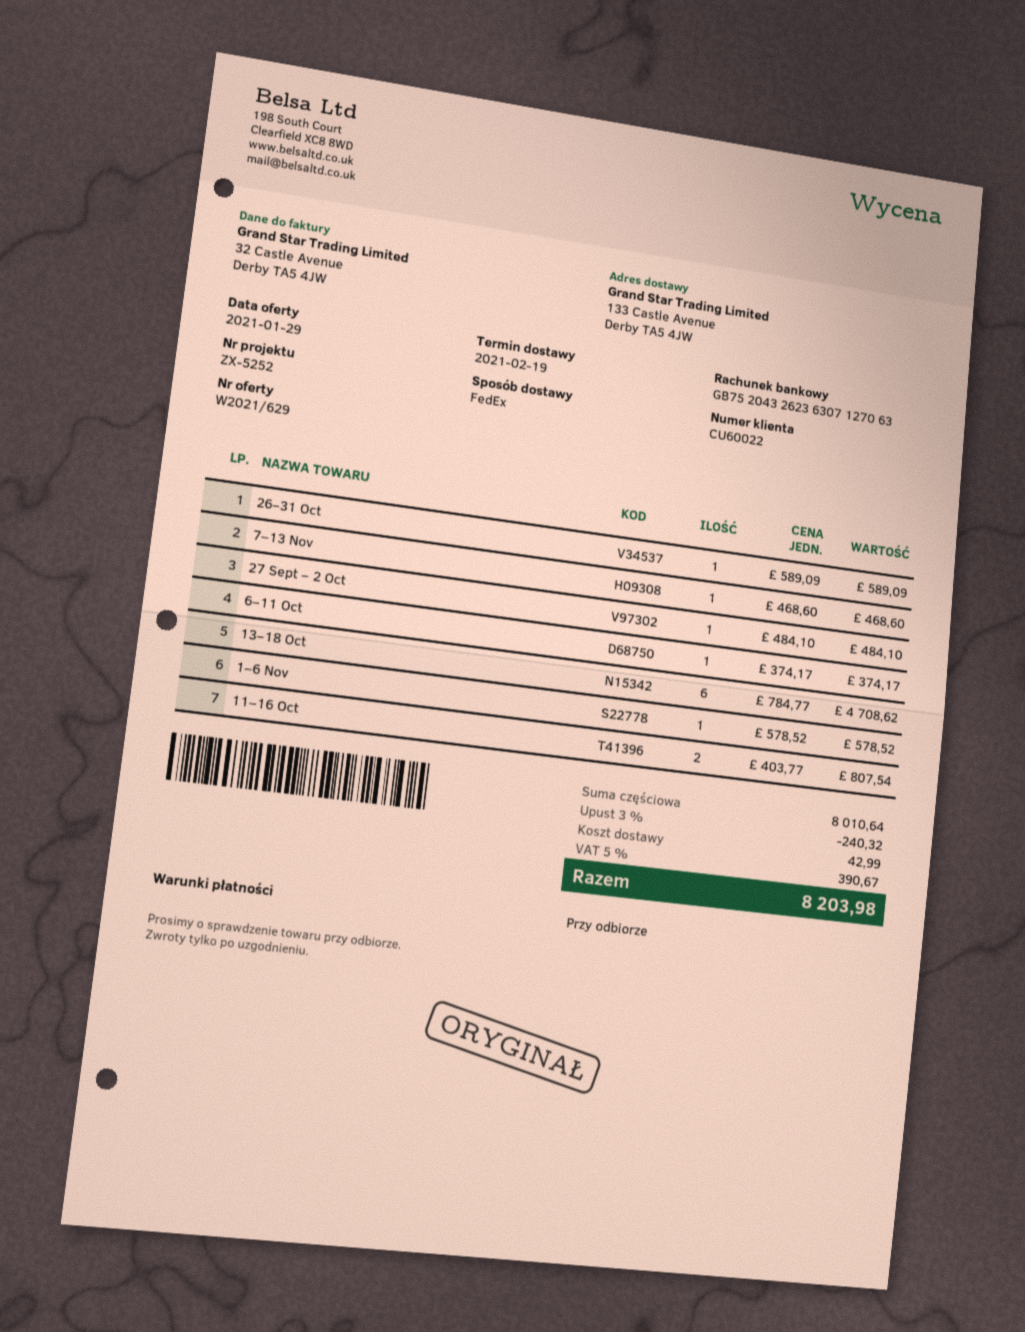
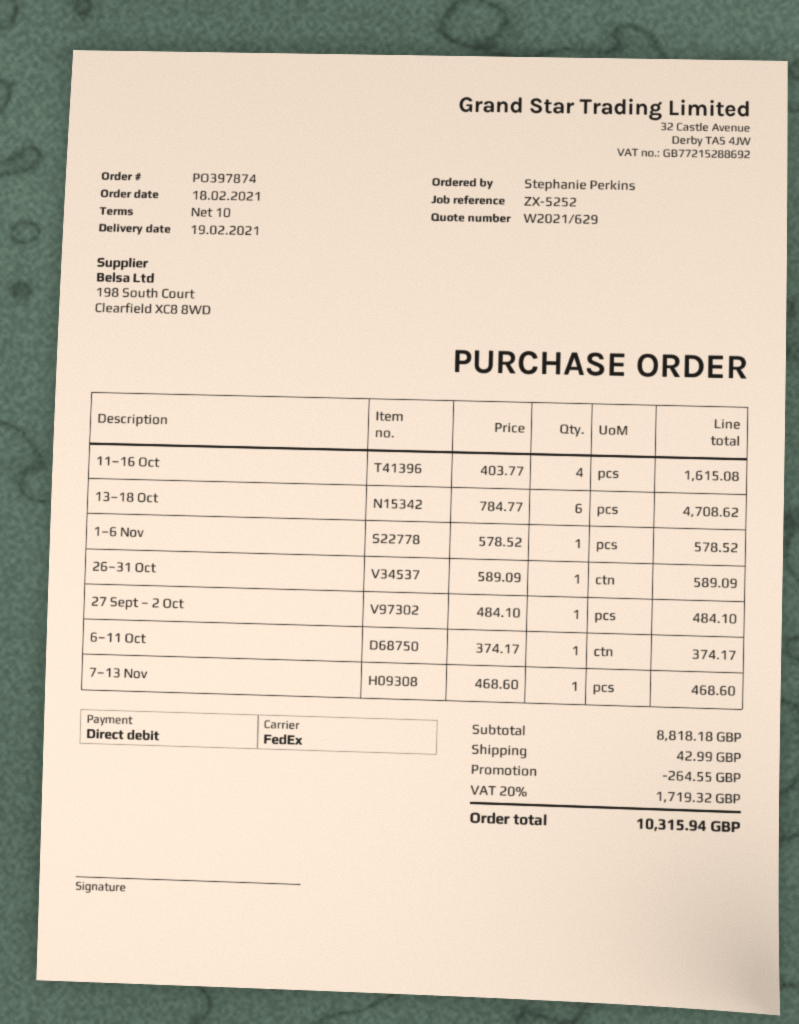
payment terms: on receipt -> 10 days
11–16 Oct: 2 x 403.77 = 807.54 -> 4 x 403.77 = 1615.08
subtotal: 8010.64 -> 8818.18
discount: 240.32 -> 264.55
tax: 5% = 390.67 -> 20% = 1719.32
total: 8203.98 -> 10315.94

